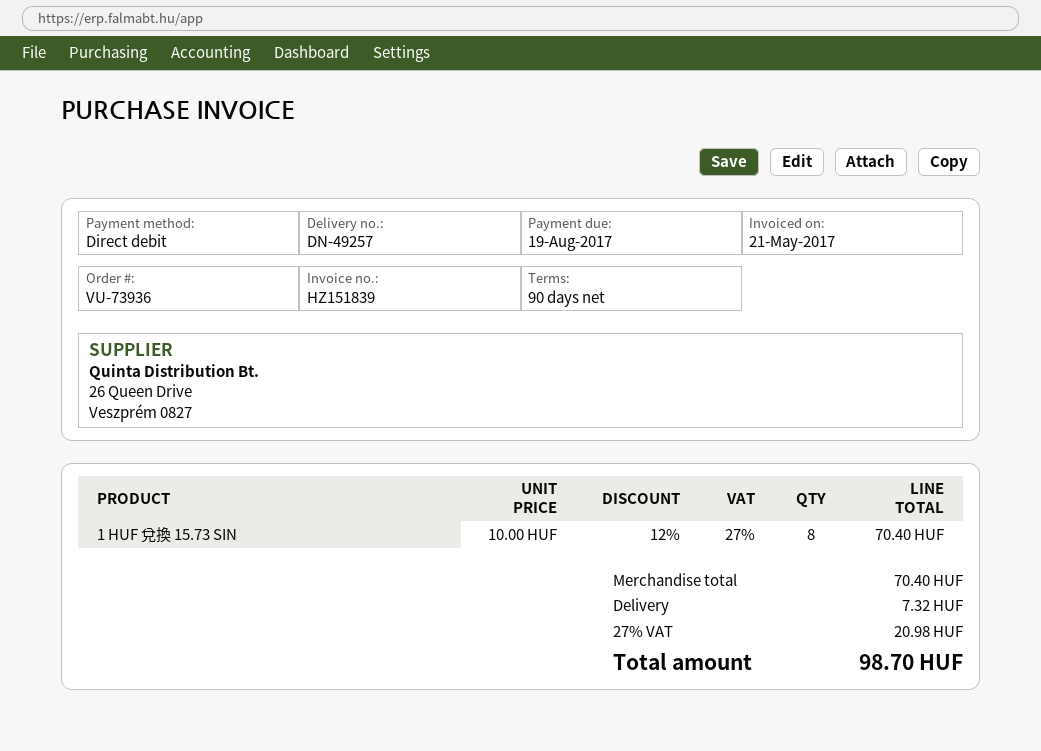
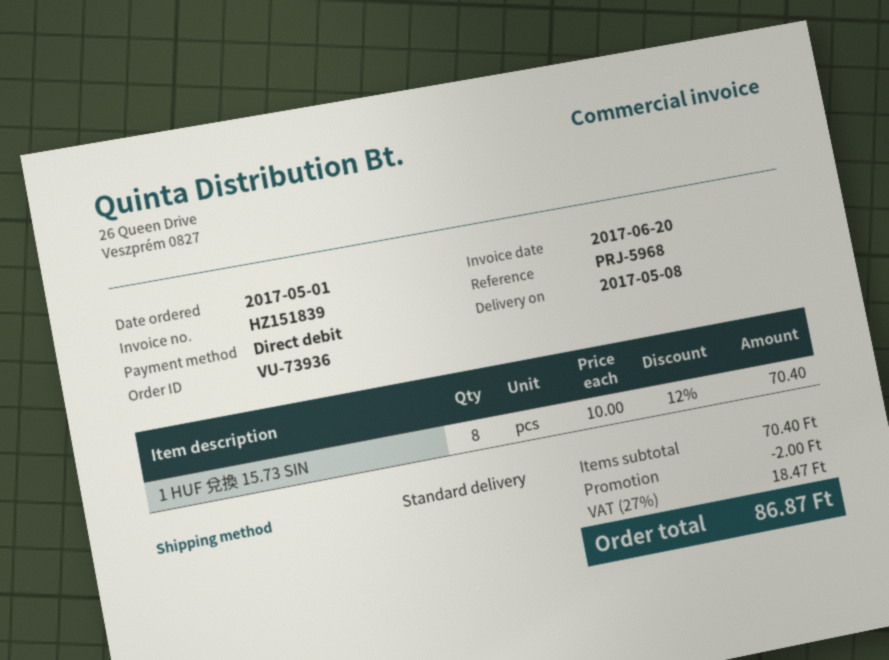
invoice date: 2017-05-21 -> 2017-06-20
discount: none -> 2.00
shipping: 7.32 -> none
tax: 27% = 20.98 -> 27% = 18.47
total: 98.70 -> 86.87

